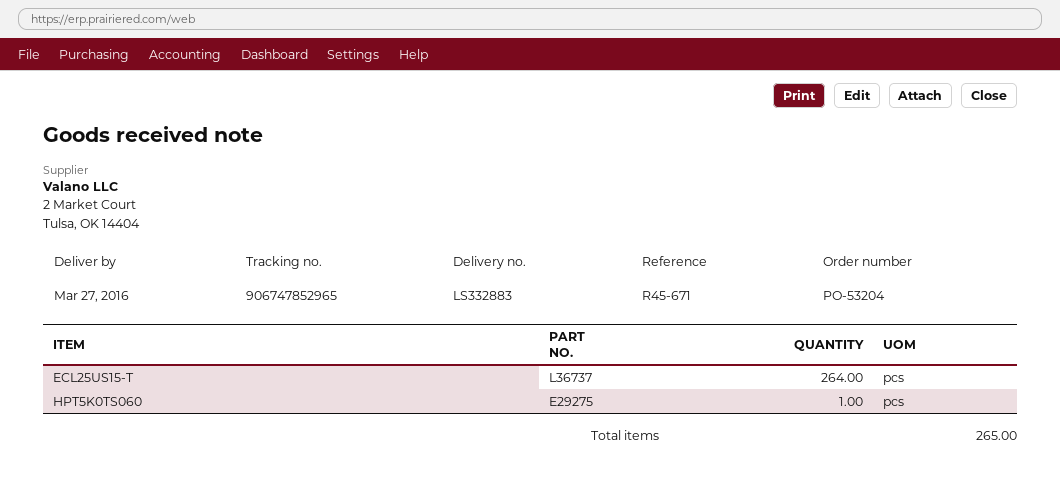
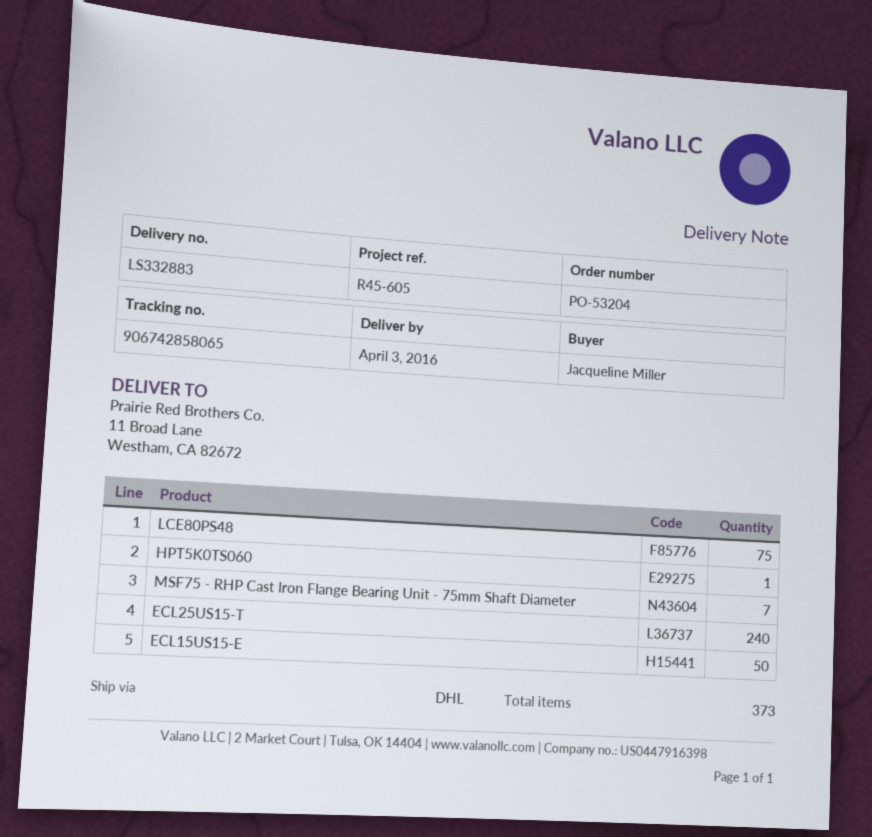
delivery date: 2016-03-27 -> 2016-04-03
reference: R45-671 -> R45-605
tracking number: 906747852965 -> 906742858065
ECL25US15-T: 264 -> 240
LCE80PS48: none -> 75
MSF75 - RHP Cast Iron Flange Bearing Unit - 75mm Shaft Diameter: none -> 7
ECL15US15-E: none -> 50
total quantity: 265 -> 373

